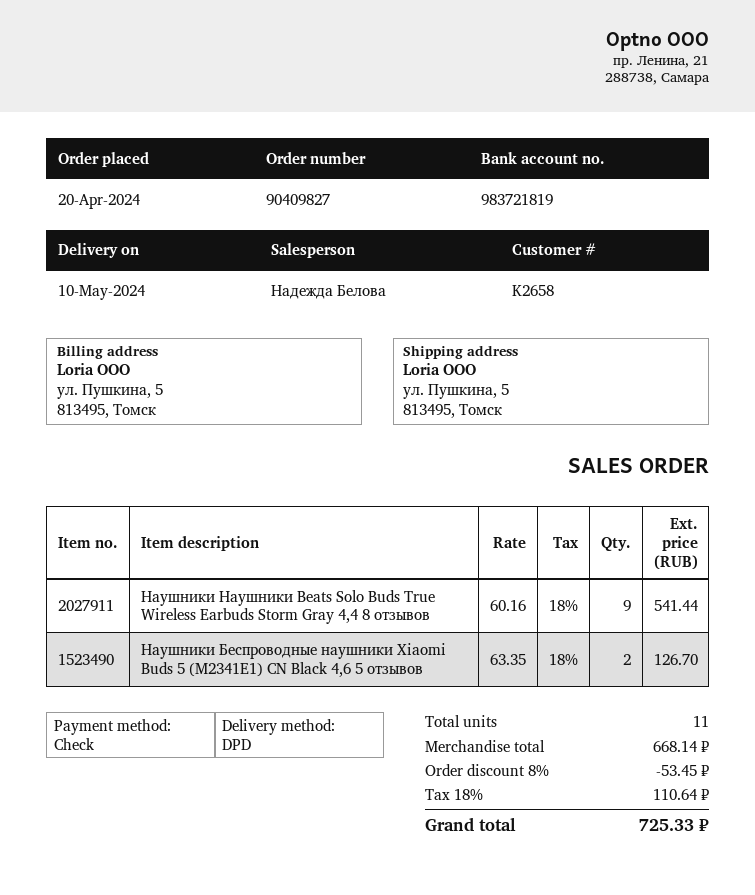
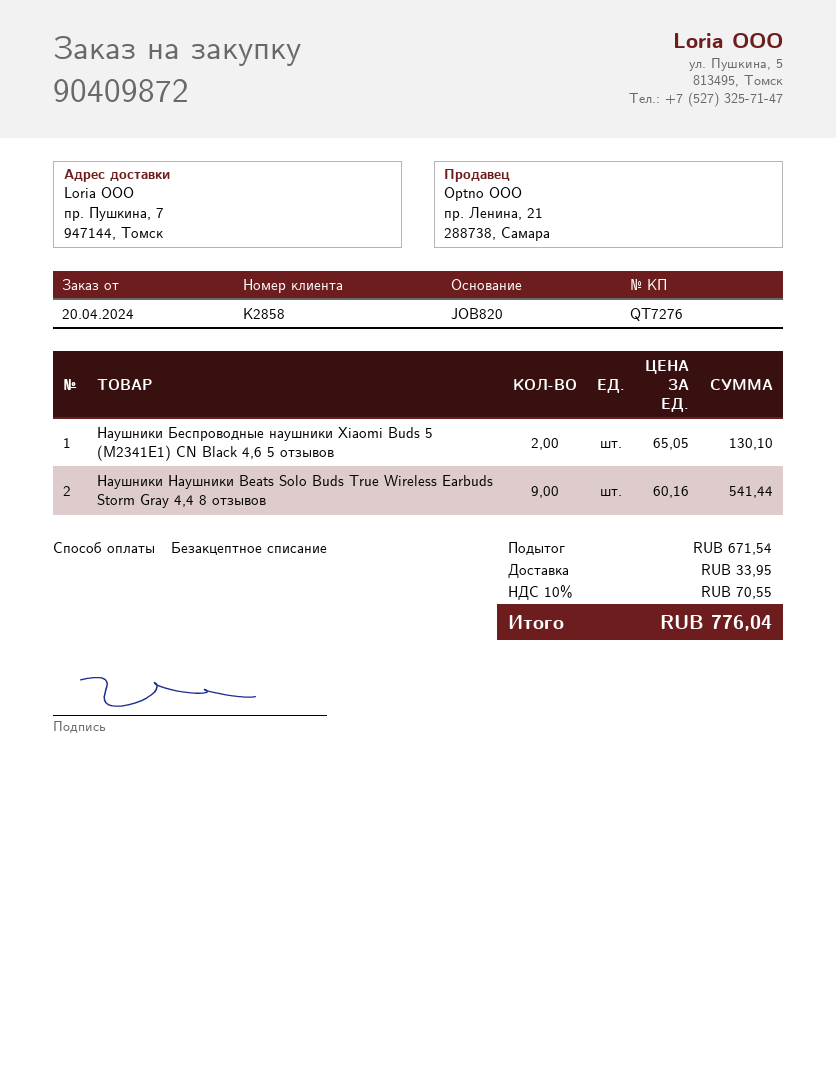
order number: 90409827 -> 90409872
customer number: K2658 -> K2858
payment method: cheque -> direct debit
ship to: ул. Пушкина, 5, 813495, Томск -> пр. Пушкина, 7, 947144, Томск
Наушники Беспроводные наушники Xiaomi Buds 5 (M2341E1) CN Black 4,6 5 отзывов: 2 x 63.35 = 126.70 -> 2 x 65.05 = 130.10
subtotal: 668.14 -> 671.54
discount: 8% = 53.45 -> none
shipping: none -> 33.95
tax: 18% = 110.64 -> 10% = 70.55
total: 725.33 -> 776.04

